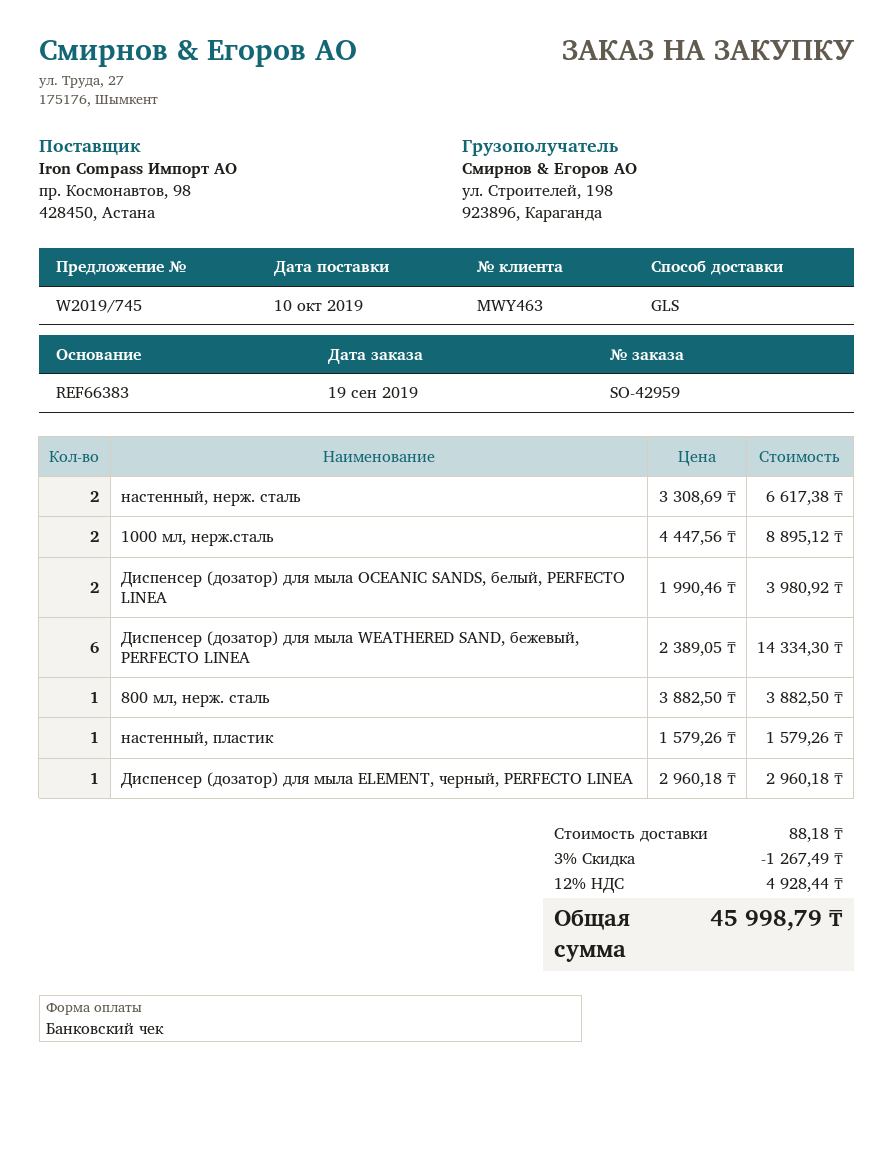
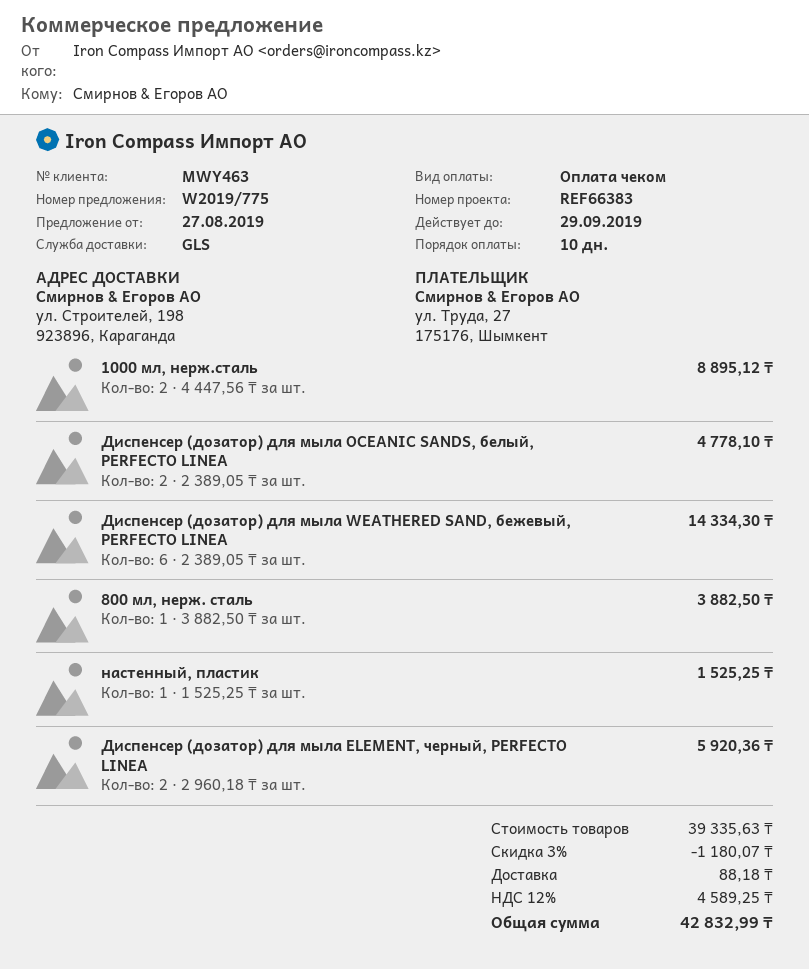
quote number: W2019/745 -> W2019/775
настенный, нерж. сталь: 2 x 3308.69 = 6617.38 -> none
Диспенсер (дозатор) для мыла OCEANIC SANDS, белый, PERFECTO LINEA: 2 x 1990.46 = 3980.92 -> 2 x 2389.05 = 4778.10
настенный, пластик: 1 x 1579.26 = 1579.26 -> 1 x 1525.25 = 1525.25
Диспенсер (дозатор) для мыла ELEMENT, черный, PERFECTO LINEA: 1 x 2960.18 = 2960.18 -> 2 x 2960.18 = 5920.36
discount: 3% = 1267.49 -> 3% = 1180.07
tax: 12% = 4928.44 -> 12% = 4589.25
total: 45998.79 -> 42832.99

